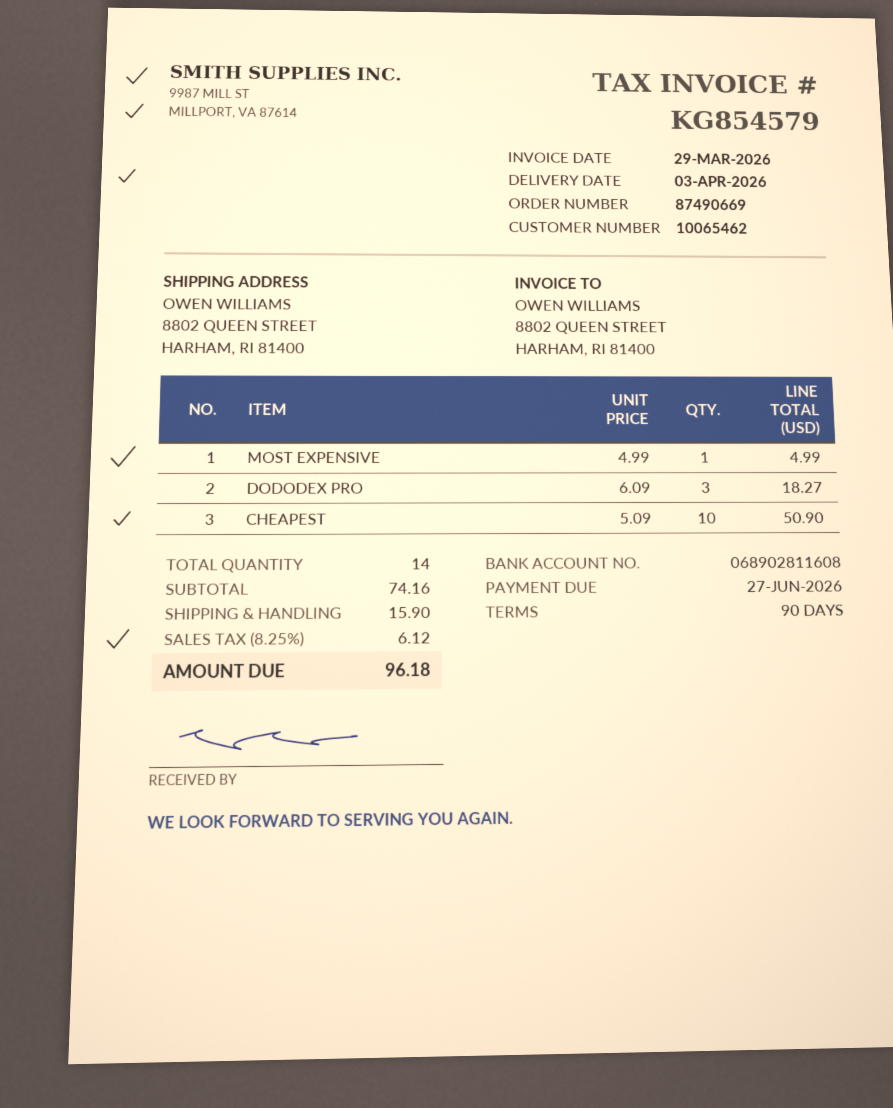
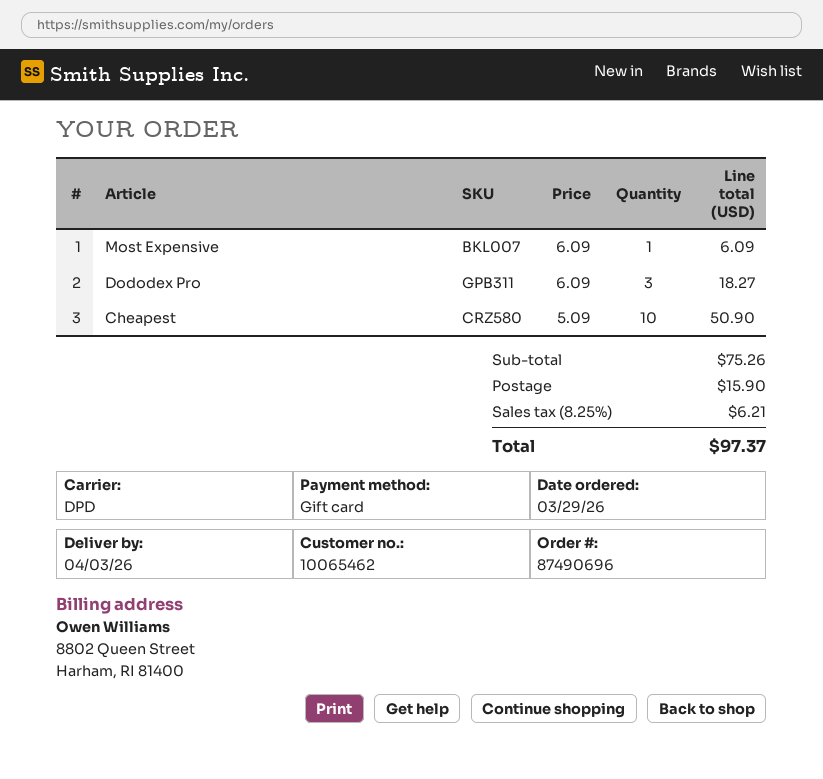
order number: 87490669 -> 87490696
MOST EXPENSIVE: 1 x 4.99 = 4.99 -> 1 x 6.09 = 6.09
subtotal: 74.16 -> 75.26
tax: 8.25% = 6.12 -> 8.25% = 6.21
total: 96.18 -> 97.37

